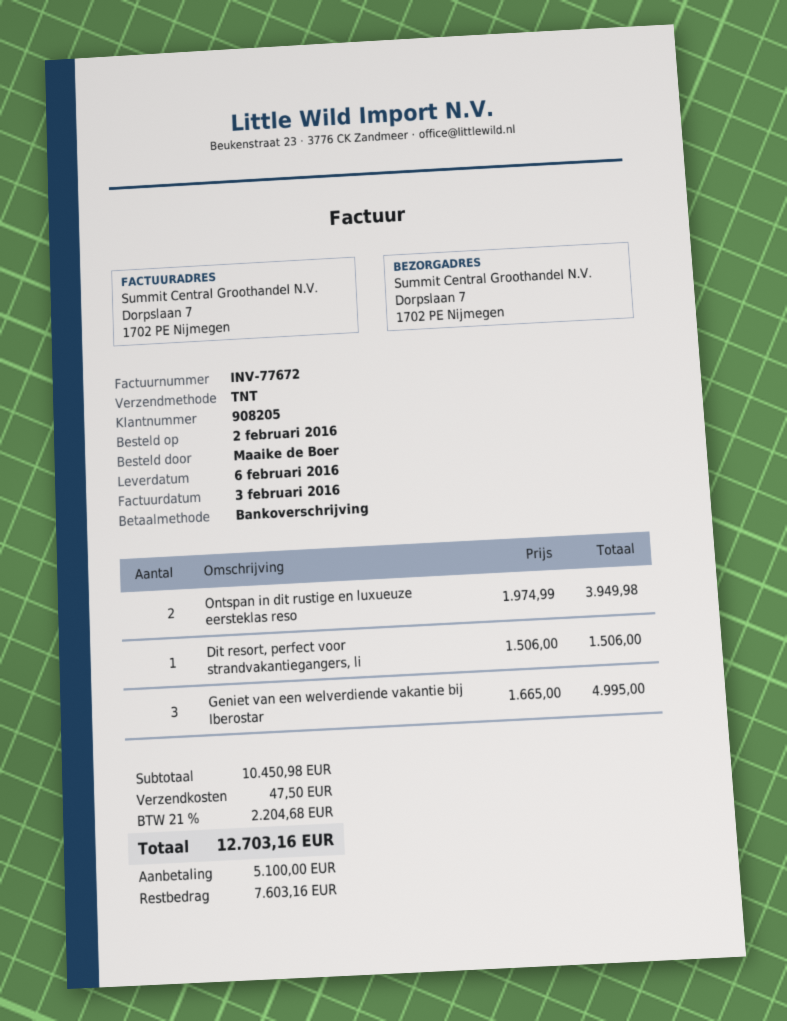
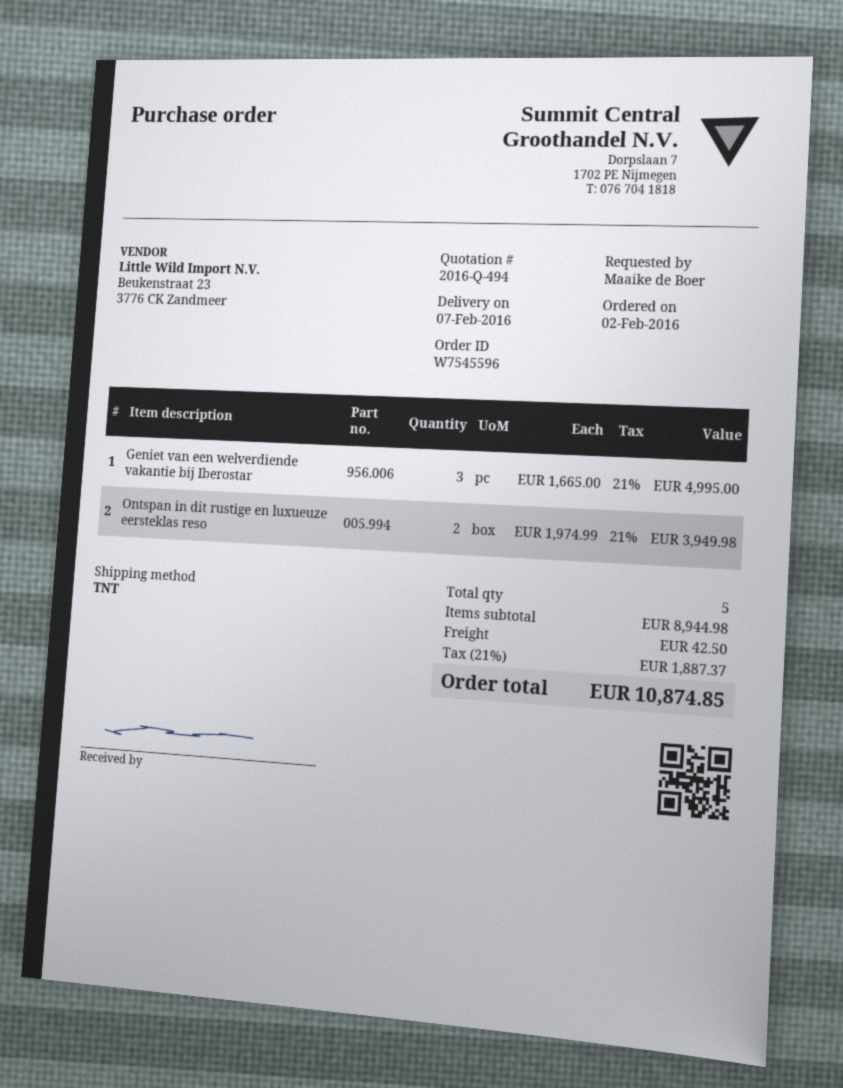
delivery date: 2016-02-06 -> 2016-02-07
Dit resort, perfect voor strandvakantiegangers, li: 1 x 1506.00 = 1506.00 -> none
subtotal: 10450.98 -> 8944.98
shipping: 47.50 -> 42.50
tax: 21% = 2204.68 -> 21% = 1887.37
total: 12703.16 -> 10874.85

